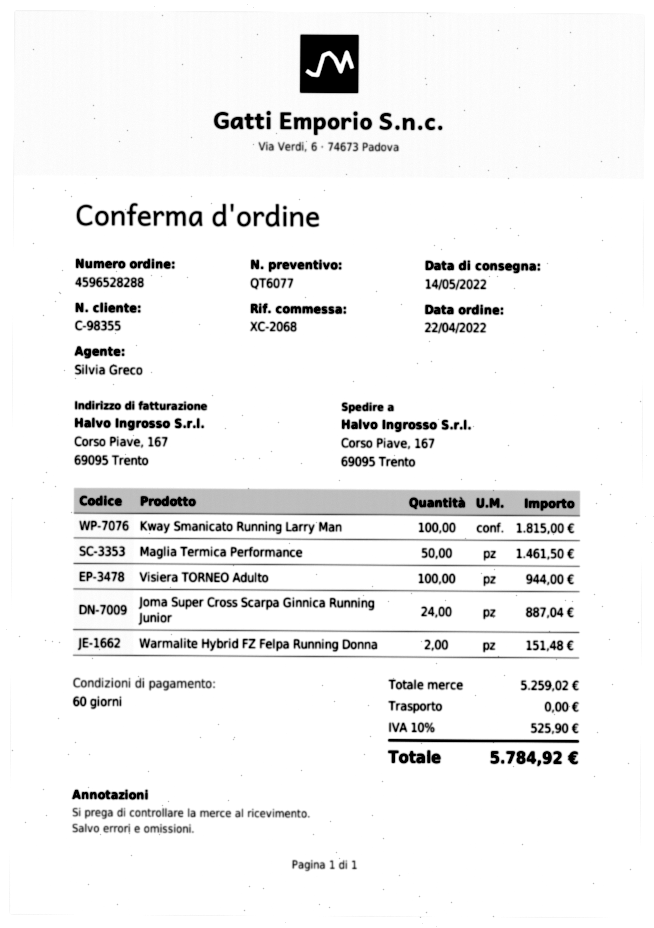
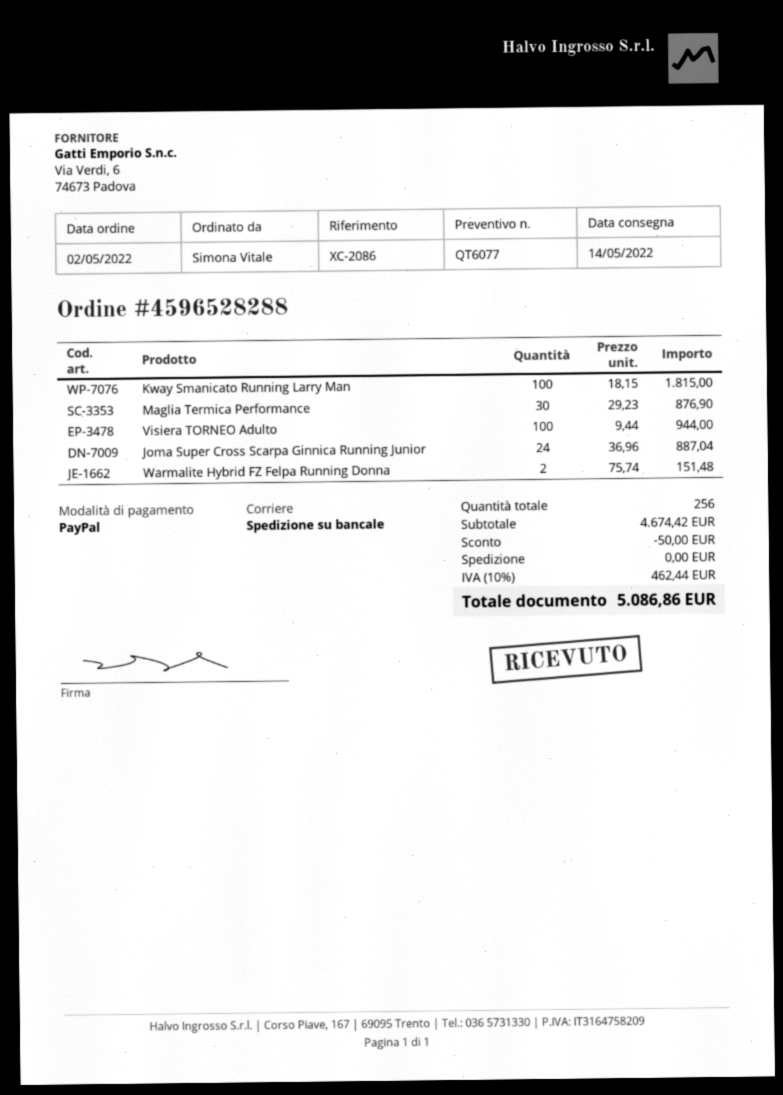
order date: 2022-04-22 -> 2022-05-02
reference: XC-2068 -> XC-2086
Maglia Termica Performance: 50 for 1461.50 -> 30 for 876.90
subtotal: 5259.02 -> 4674.42
discount: none -> 50.00
tax: 10% = 525.90 -> 10% = 462.44
total: 5784.92 -> 5086.86

